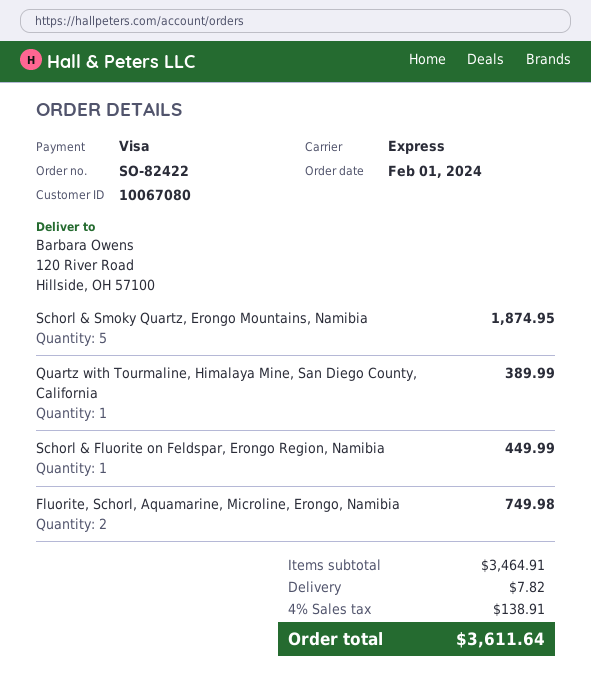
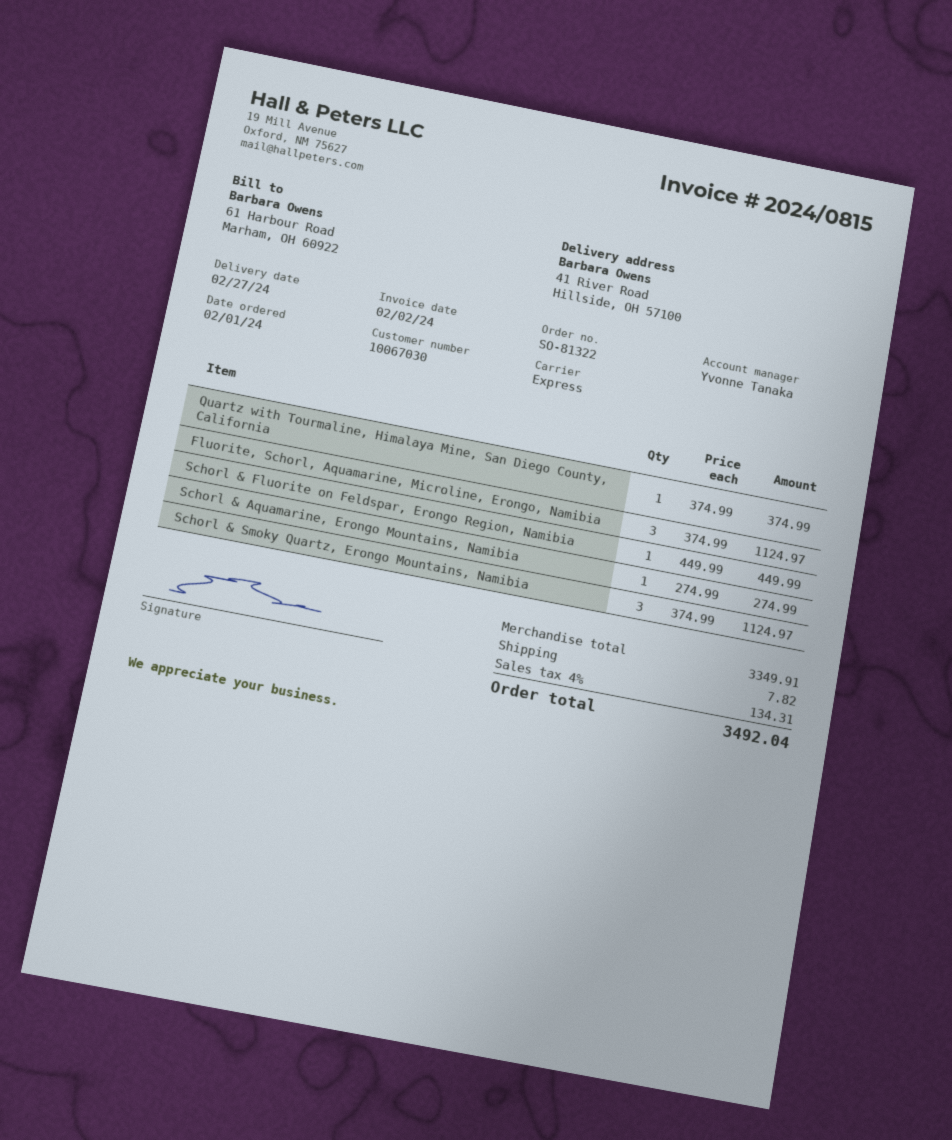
order number: SO-82422 -> SO-81322
customer number: 10067080 -> 10067030
ship to: 120 River Road, Hillside, OH 57100 -> 41 River Road, Hillside, OH 57100
Schorl & Smoky Quartz, Erongo Mountains, Namibia: 5 for 1874.95 -> 3 for 1124.97
Quartz with Tourmaline, Himalaya Mine, San Diego County, California: 1 for 389.99 -> 1 for 374.99
Fluorite, Schorl, Aquamarine, Microline, Erongo, Namibia: 2 for 749.98 -> 3 for 1124.97
Schorl & Aquamarine, Erongo Mountains, Namibia: none -> 1 for 274.99
subtotal: 3464.91 -> 3349.91
tax: 4% = 138.91 -> 4% = 134.31
total: 3611.64 -> 3492.04

